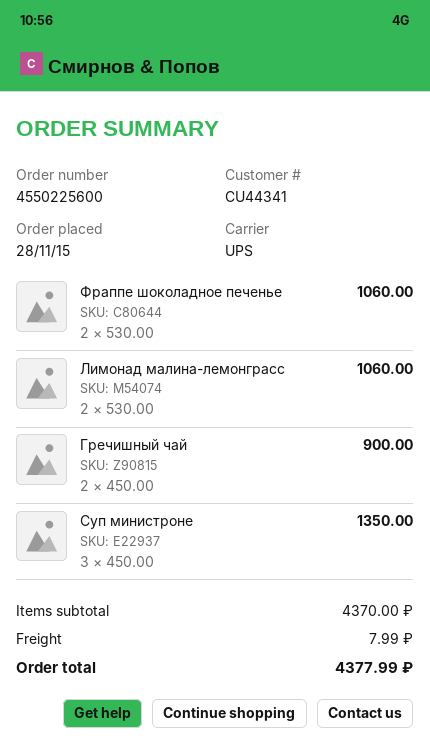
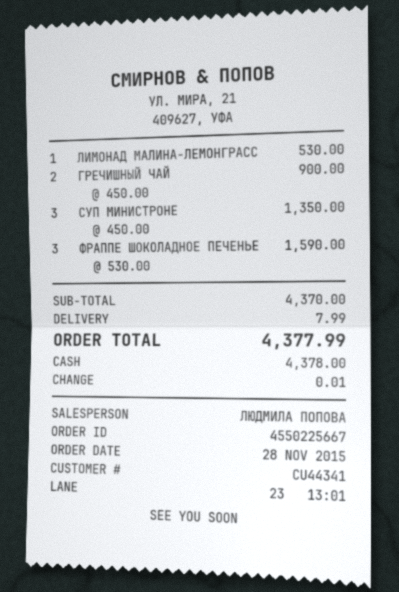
order number: 4550225600 -> 4550225667
Фраппе шоколадное печенье: 2 x 530.00 = 1060.00 -> 3 x 530.00 = 1590.00
Лимонад малина-лемонграсс: 2 x 530.00 = 1060.00 -> 1 x 530.00 = 530.00

